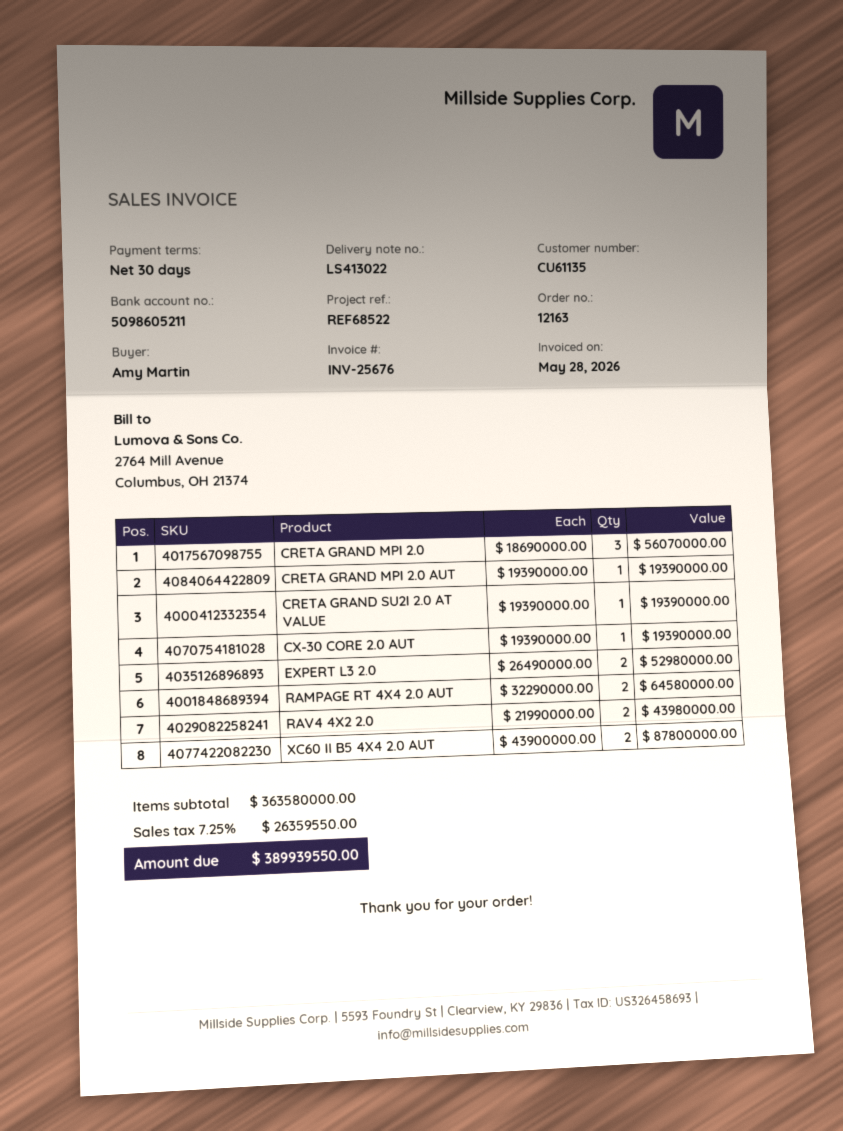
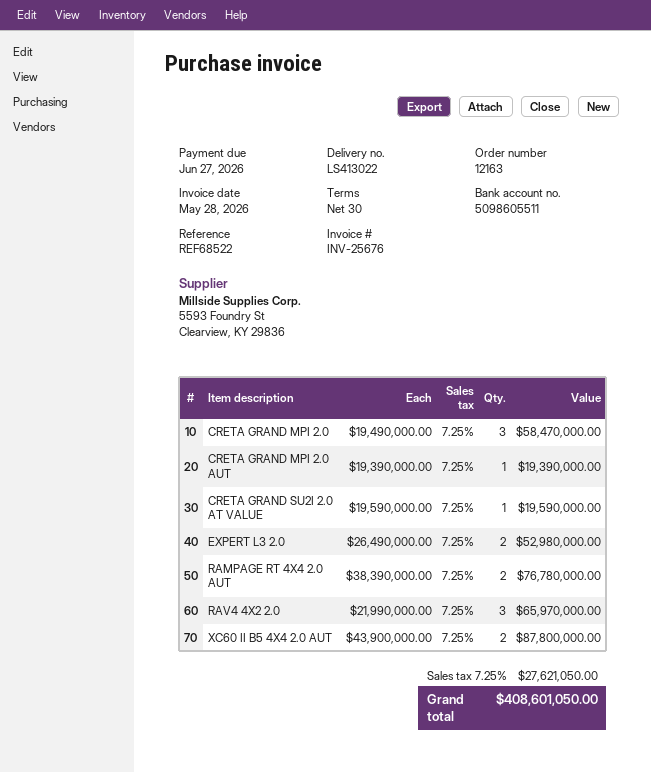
bank account: 5098605211 -> 5098605511
CRETA GRAND MPI 2.0: 3 x 18690000.00 = 56070000.00 -> 3 x 19490000.00 = 58470000.00
CRETA GRAND SU2I 2.0 AT VALUE: 1 x 19390000.00 = 19390000.00 -> 1 x 19590000.00 = 19590000.00
CX-30 CORE 2.0 AUT: 1 x 19390000.00 = 19390000.00 -> none
RAMPAGE RT 4X4 2.0 AUT: 2 x 32290000.00 = 64580000.00 -> 2 x 38390000.00 = 76780000.00
RAV4 4X2 2.0: 2 x 21990000.00 = 43980000.00 -> 3 x 21990000.00 = 65970000.00
tax: 7.25% = 26359550.00 -> 7.25% = 27621050.00
total: 389939550.00 -> 408601050.00

